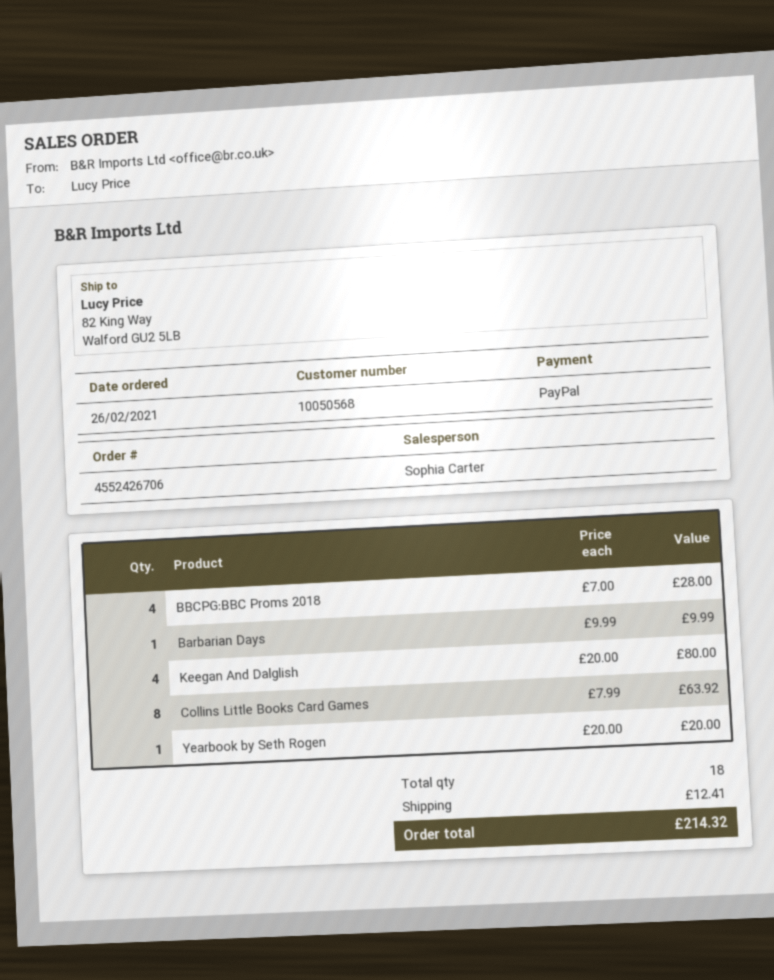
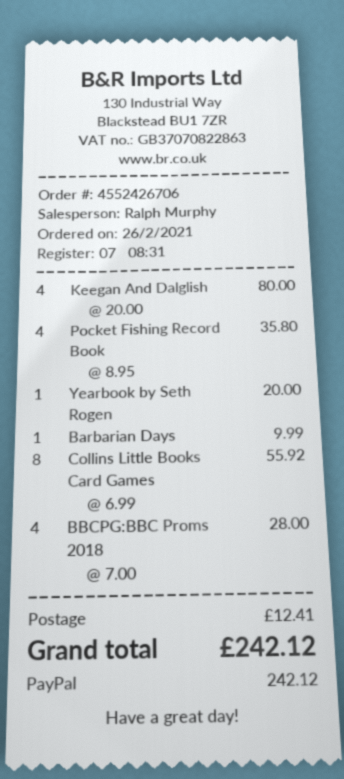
sales rep: Sophia Carter -> Ralph Murphy
Collins Little Books Card Games: 8 x 7.99 = 63.92 -> 8 x 6.99 = 55.92
Pocket Fishing Record Book: none -> 4 x 8.95 = 35.80
total: 214.32 -> 242.12

